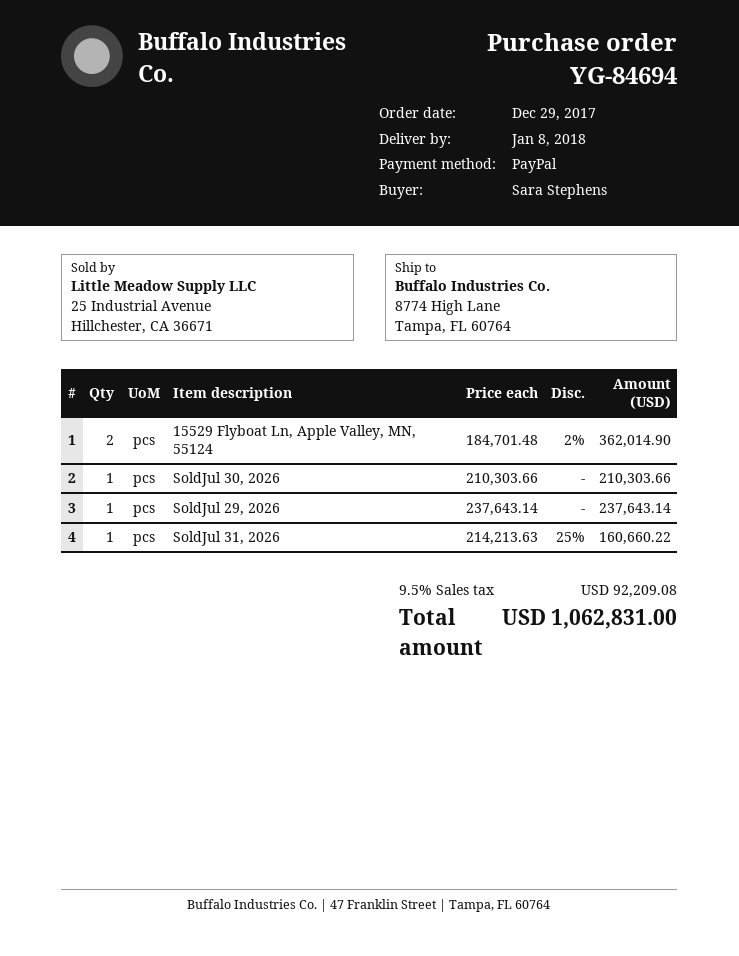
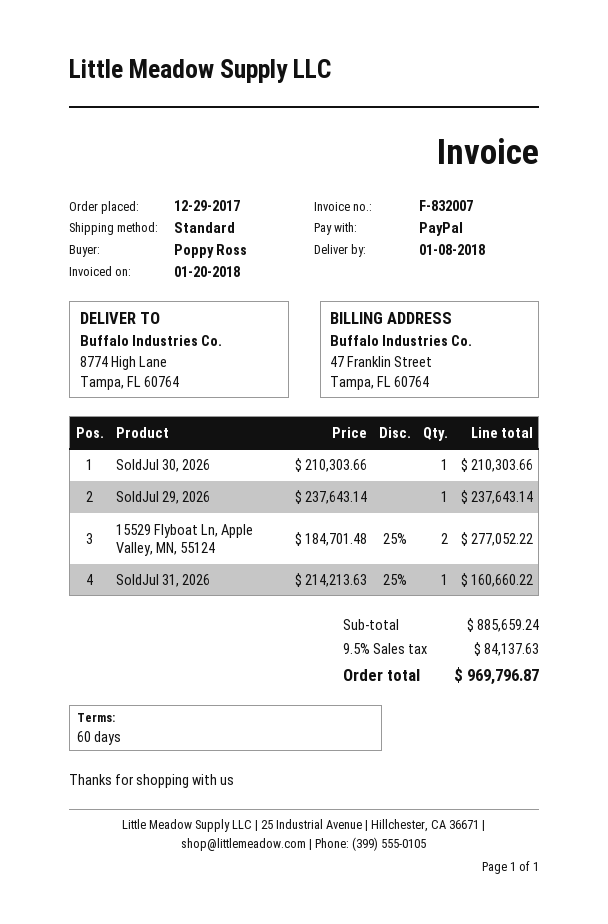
ordered by: Sara Stephens -> Poppy Ross
15529 Flyboat Ln, Apple Valley, MN, 55124: 2 x 184701.48 - 2% = 362014.90 -> 2 x 184701.48 - 25% = 277052.22
tax: 9.5% = 92209.08 -> 9.5% = 84137.63
total: 1062831.00 -> 969796.87

